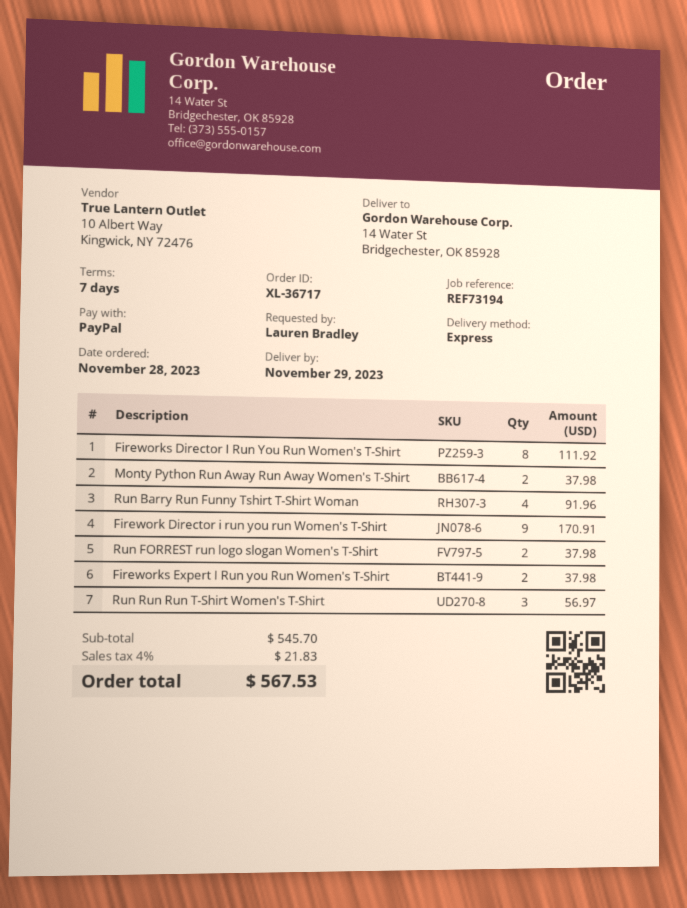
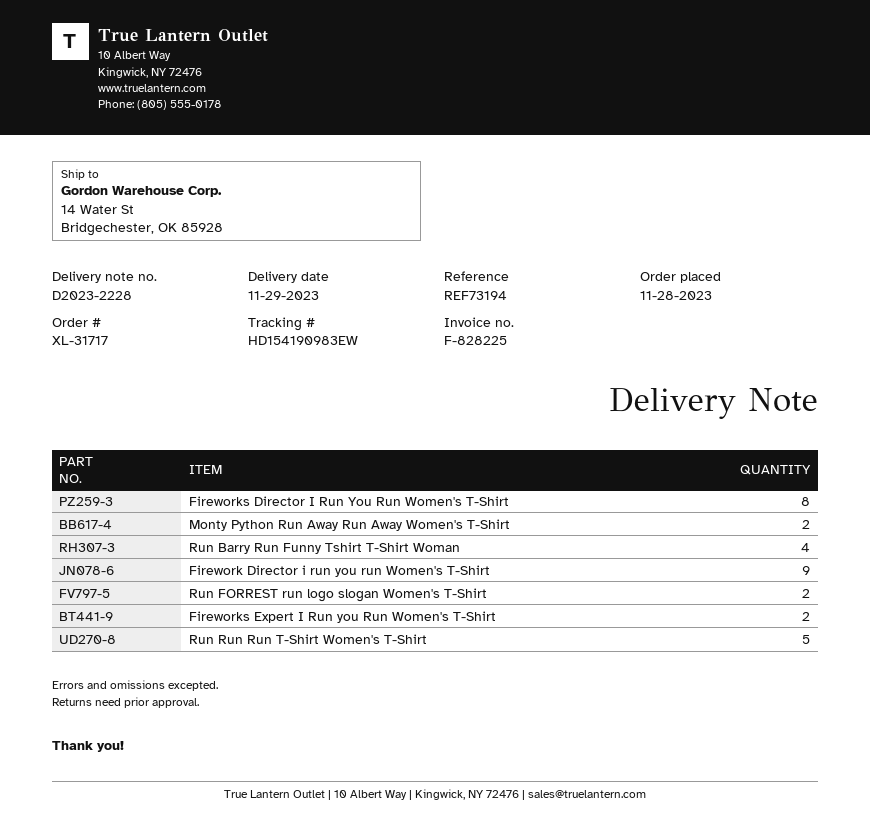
order number: XL-36717 -> XL-31717
Run Run Run T-Shirt Women's T-Shirt: 3 -> 5

